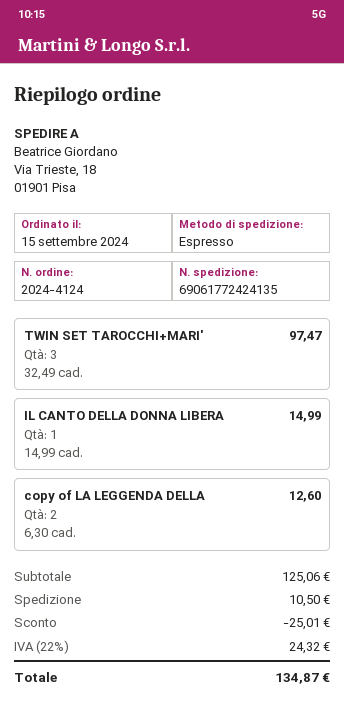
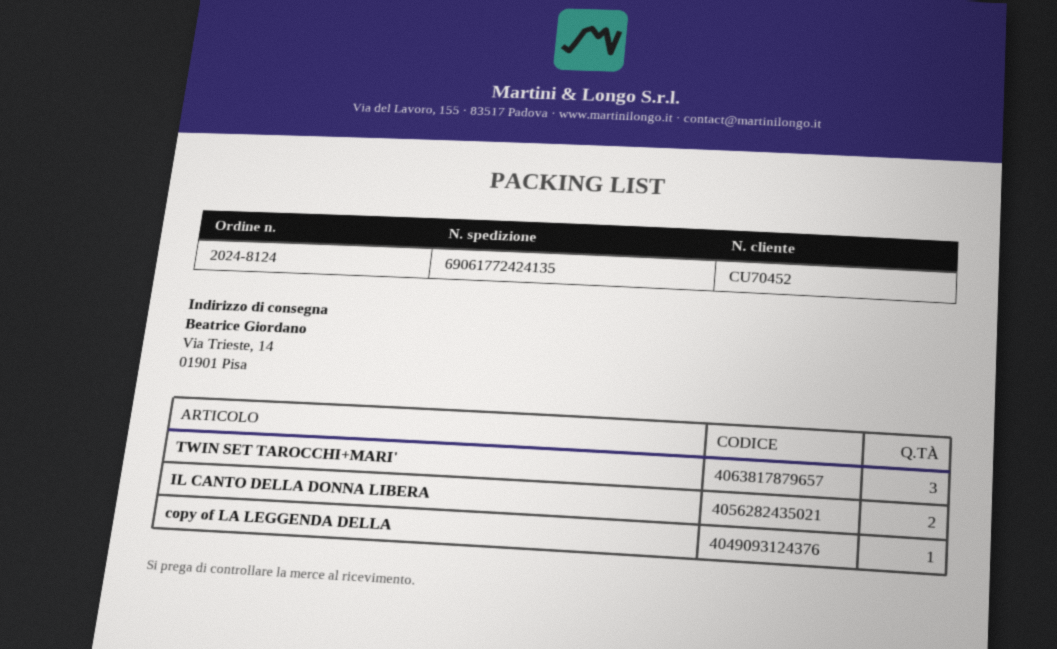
order number: 2024-4124 -> 2024-8124
ship to: Via Trieste, 18, 01901 Pisa -> Via Trieste, 14, 01901 Pisa
IL CANTO DELLA DONNA LIBERA: 1 -> 2
copy of LA LEGGENDA DELLA: 2 -> 1

